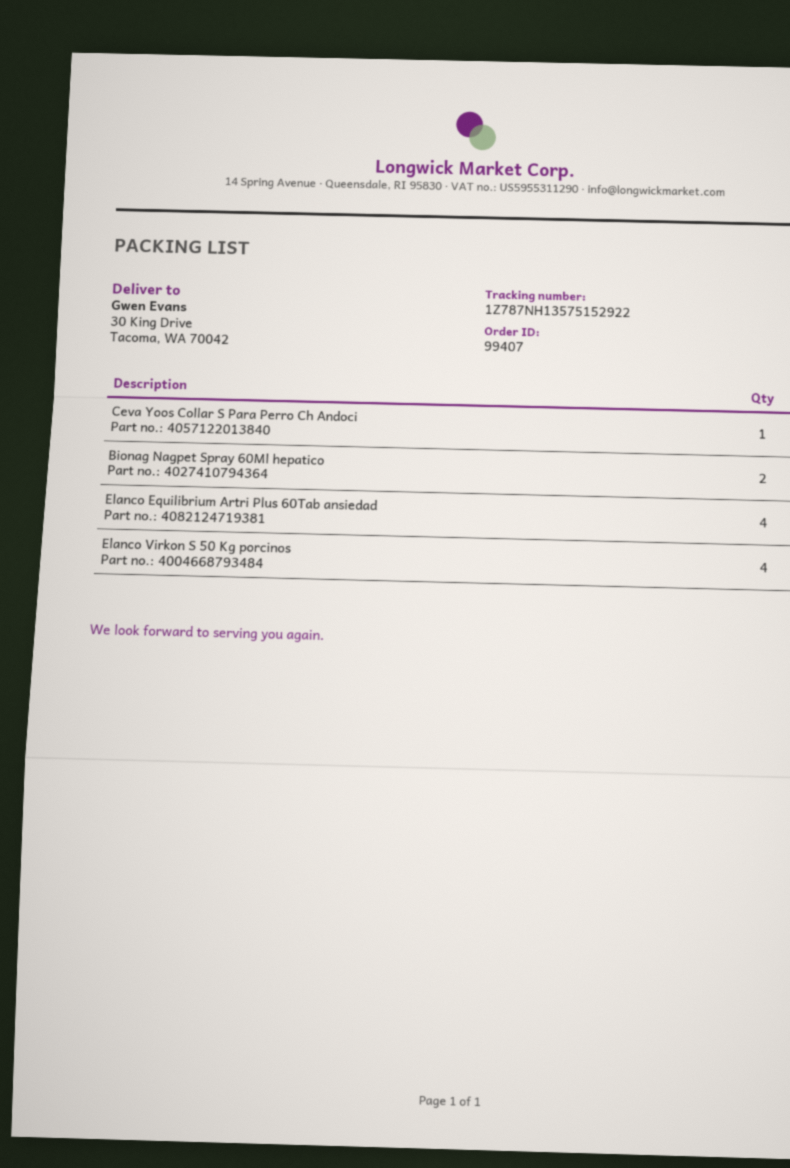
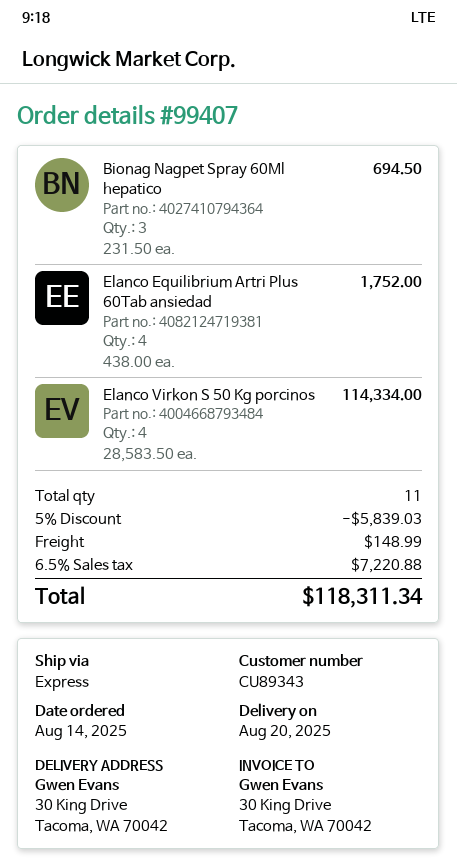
Ceva Yoos Collar S Para Perro Ch Andoci: 1 -> none
Bionag Nagpet Spray 60Ml hepatico: 2 -> 3

